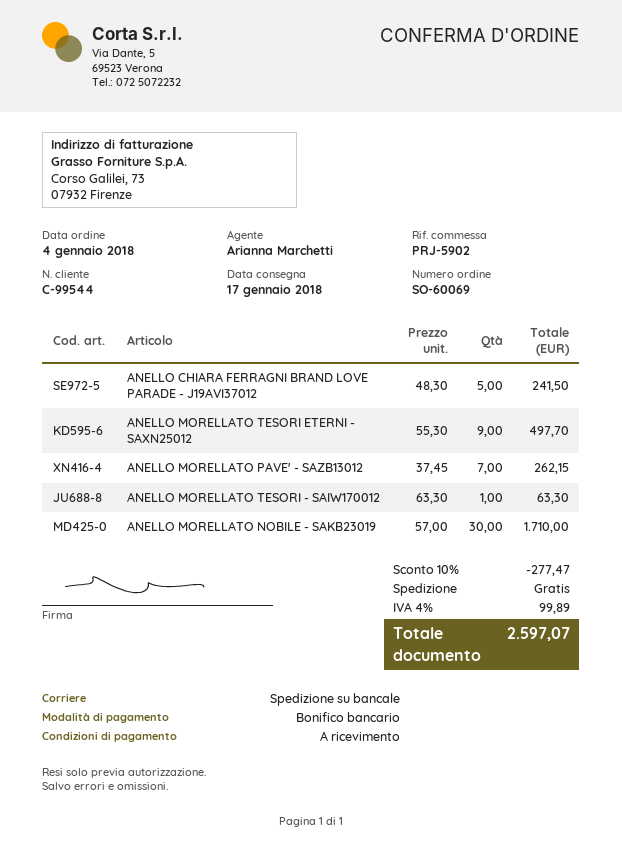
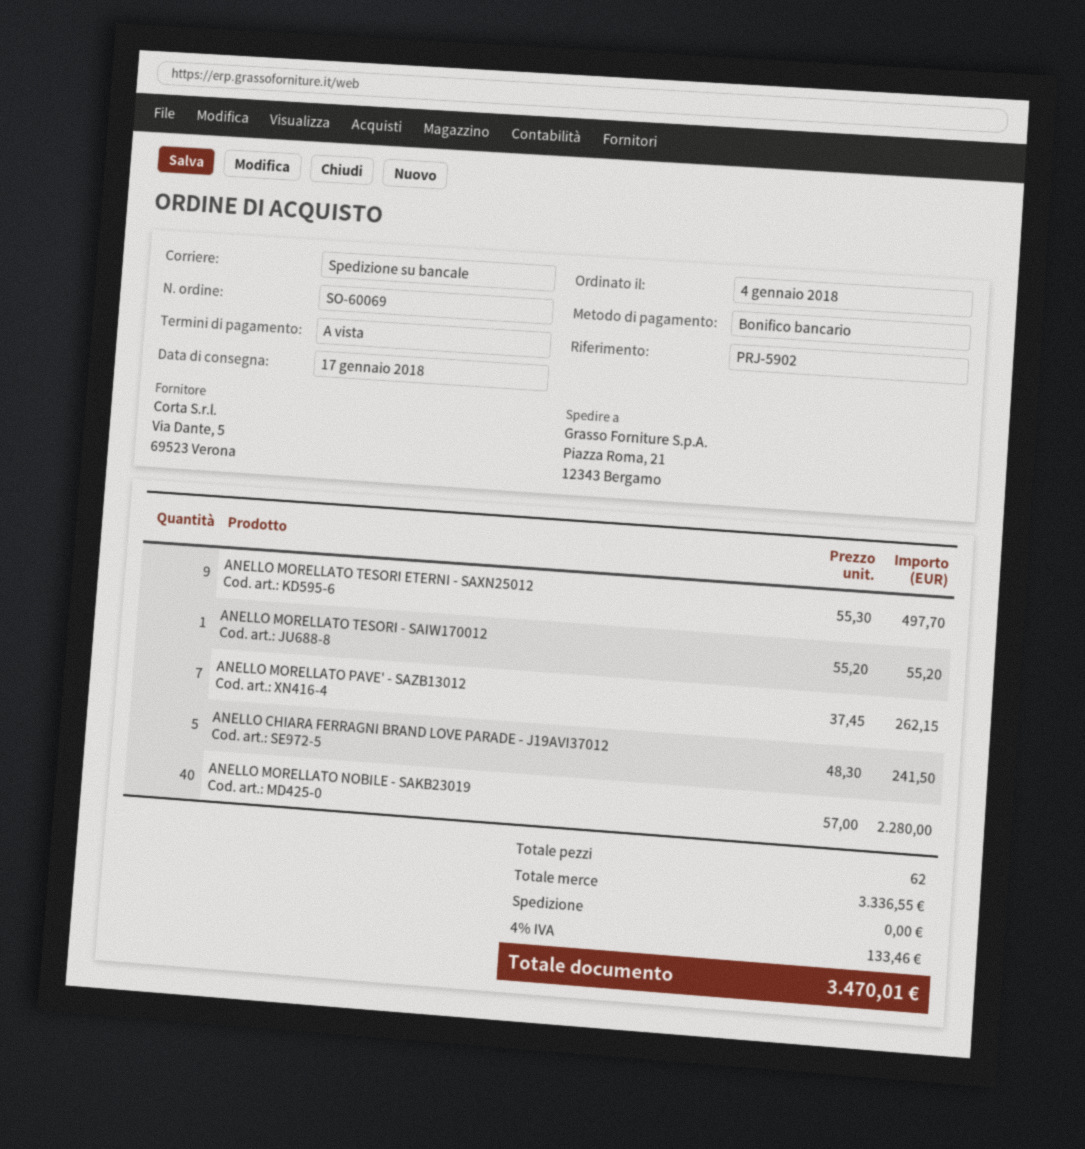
ANELLO MORELLATO TESORI - SAIW170012: 1 x 63.30 = 63.30 -> 1 x 55.20 = 55.20
ANELLO MORELLATO NOBILE - SAKB23019: 30 x 57.00 = 1710.00 -> 40 x 57.00 = 2280.00
discount: 10% = 277.47 -> none
tax: 4% = 99.89 -> 4% = 133.46
total: 2597.07 -> 3470.01

